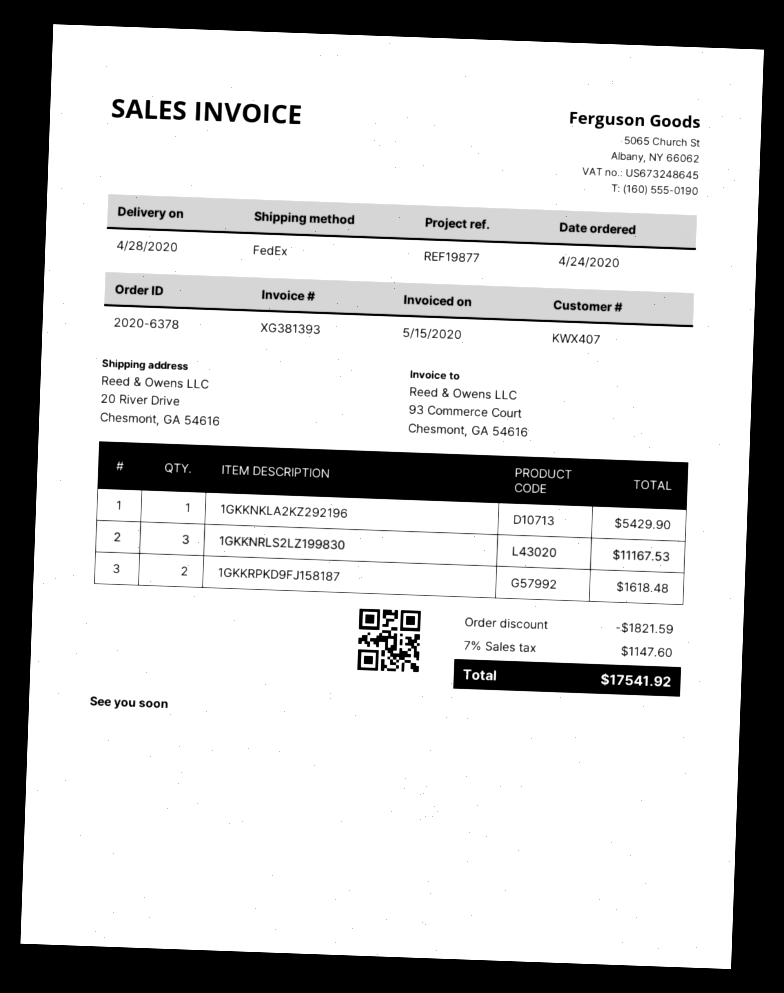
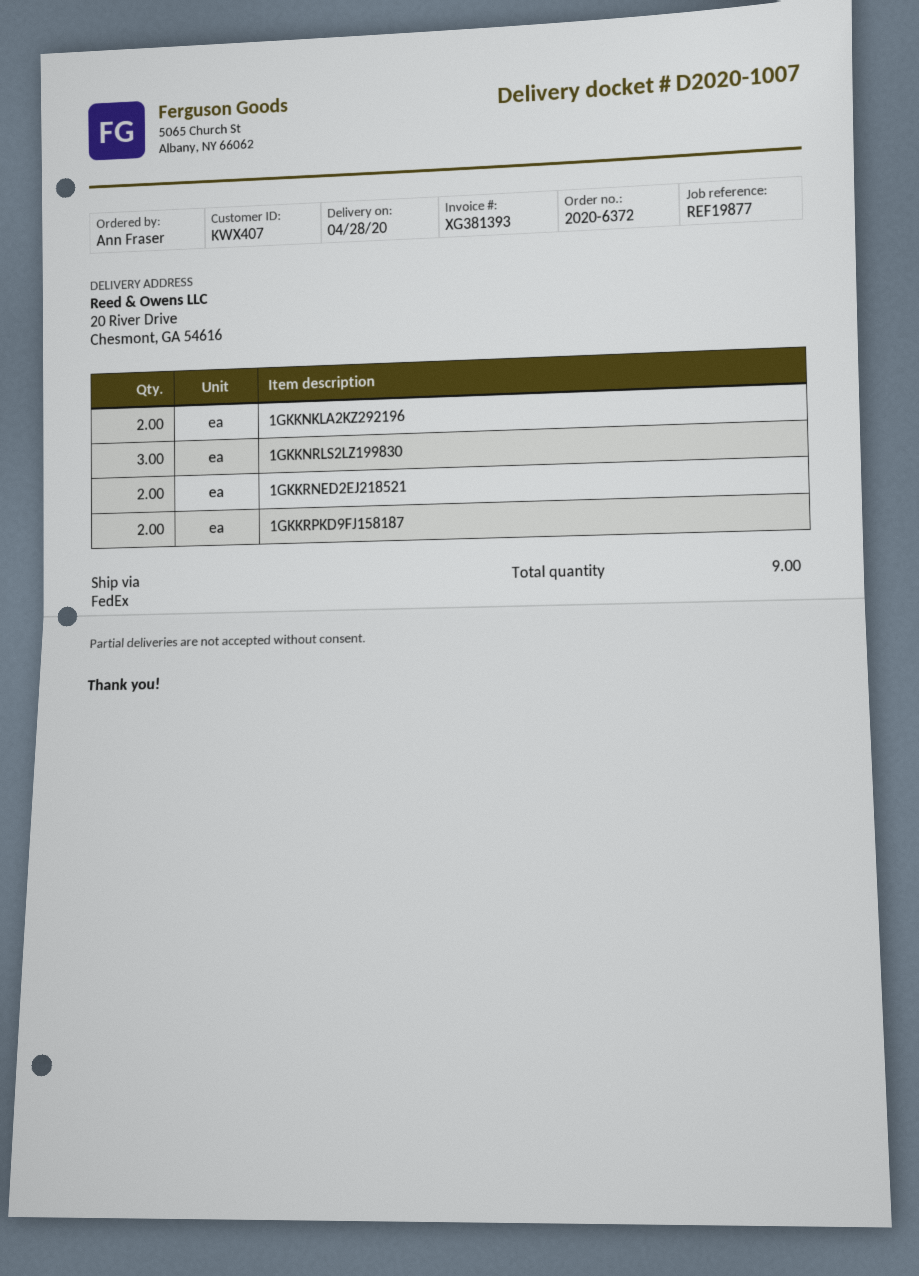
order number: 2020-6378 -> 2020-6372
1GKKNKLA2KZ292196: 1 -> 2
1GKKRNED2EJ218521: none -> 2

